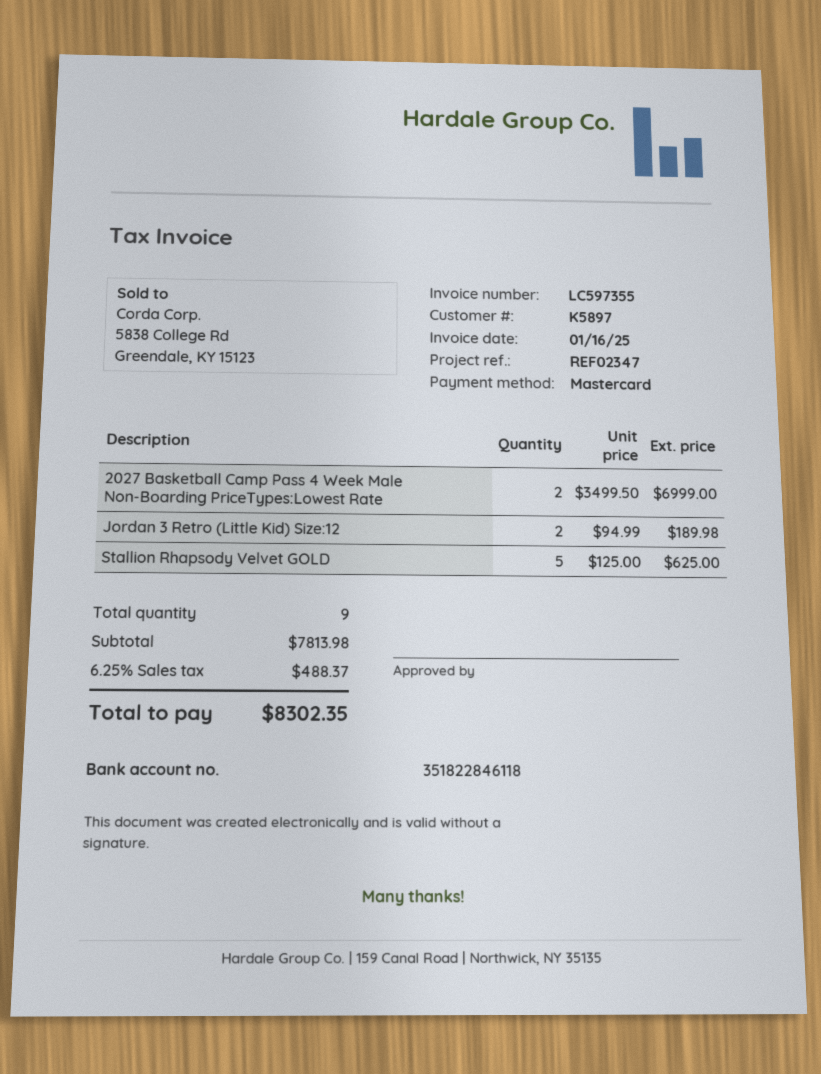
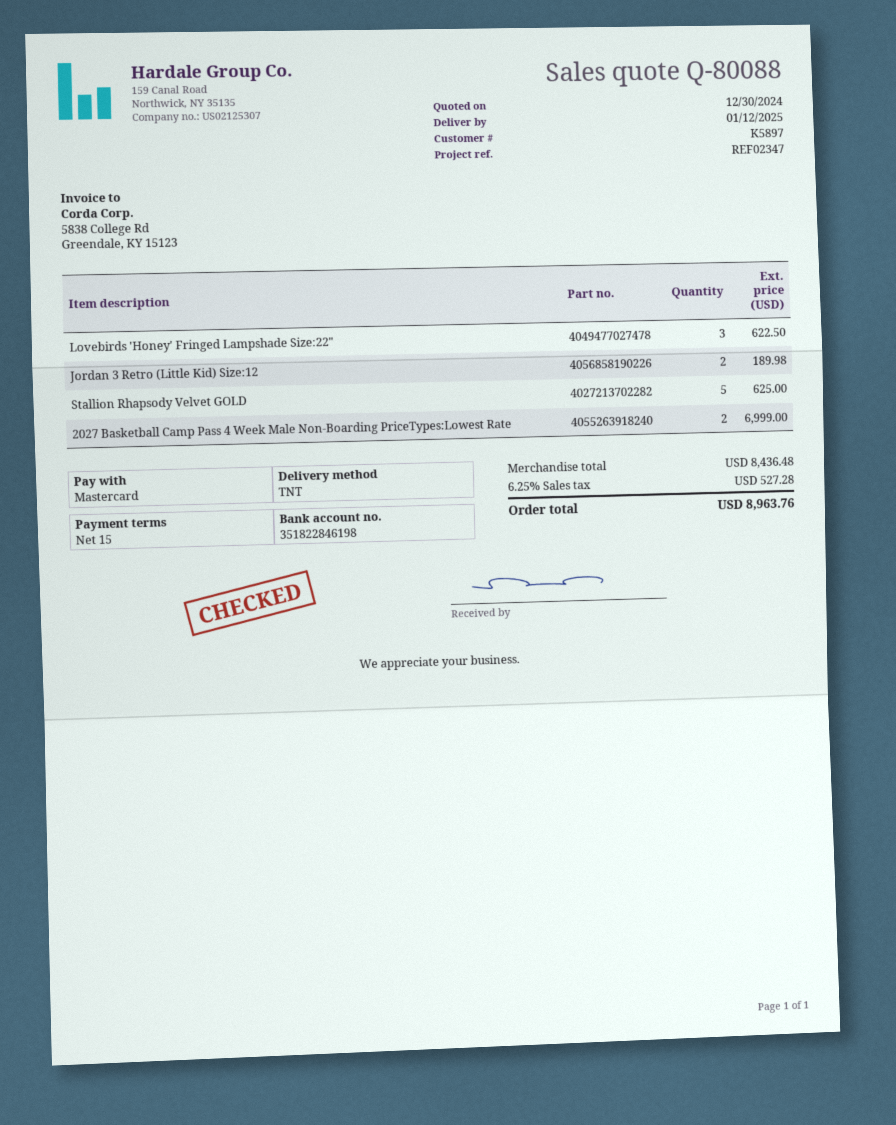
bank account: 351822846118 -> 351822846198
Lovebirds 'Honey' Fringed Lampshade Size:22": none -> 3 for 622.50
subtotal: 7813.98 -> 8436.48
tax: 6.25% = 488.37 -> 6.25% = 527.28
total: 8302.35 -> 8963.76

